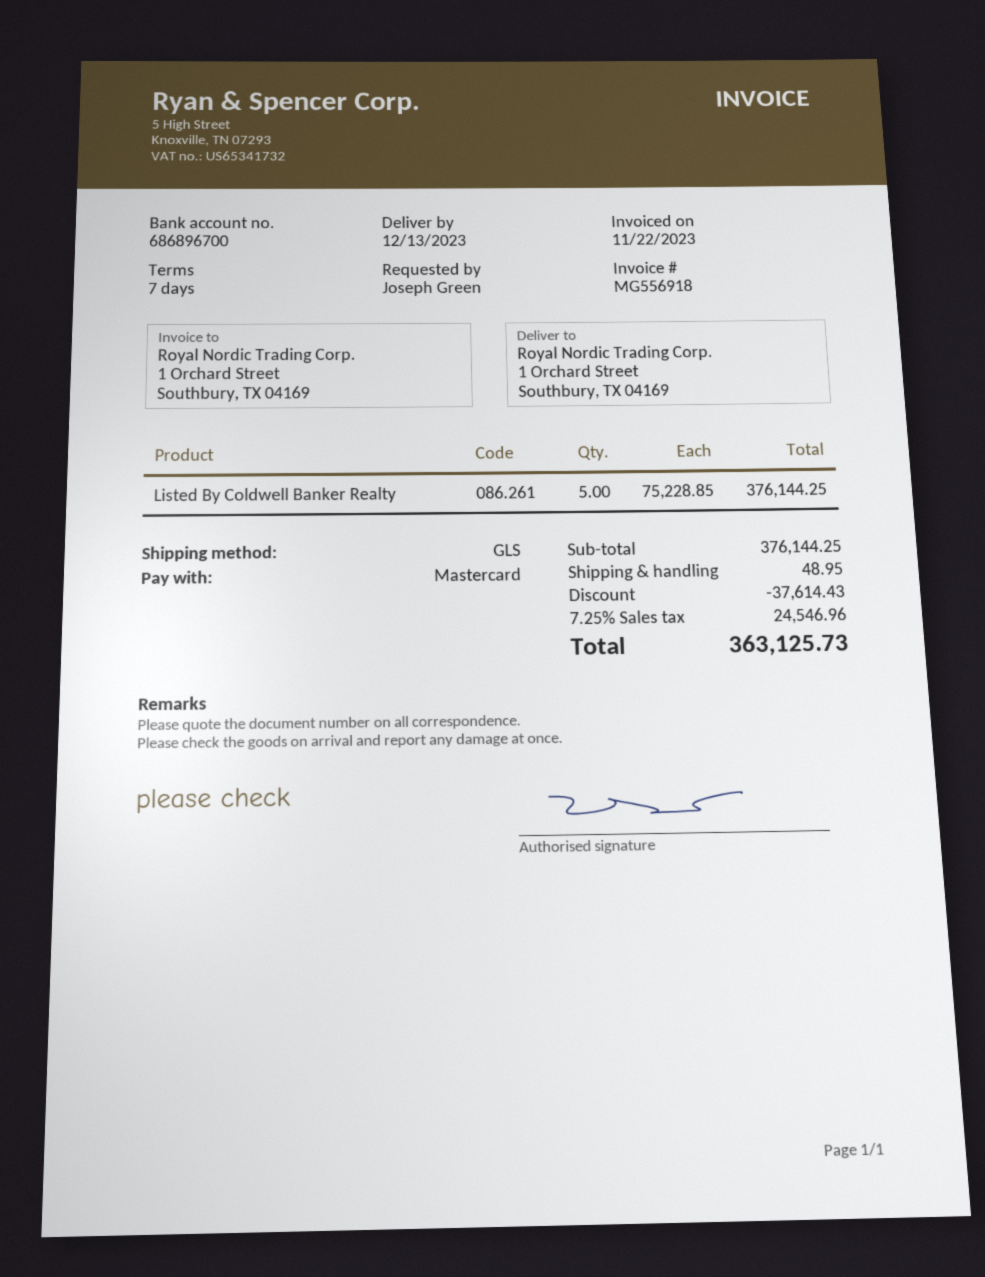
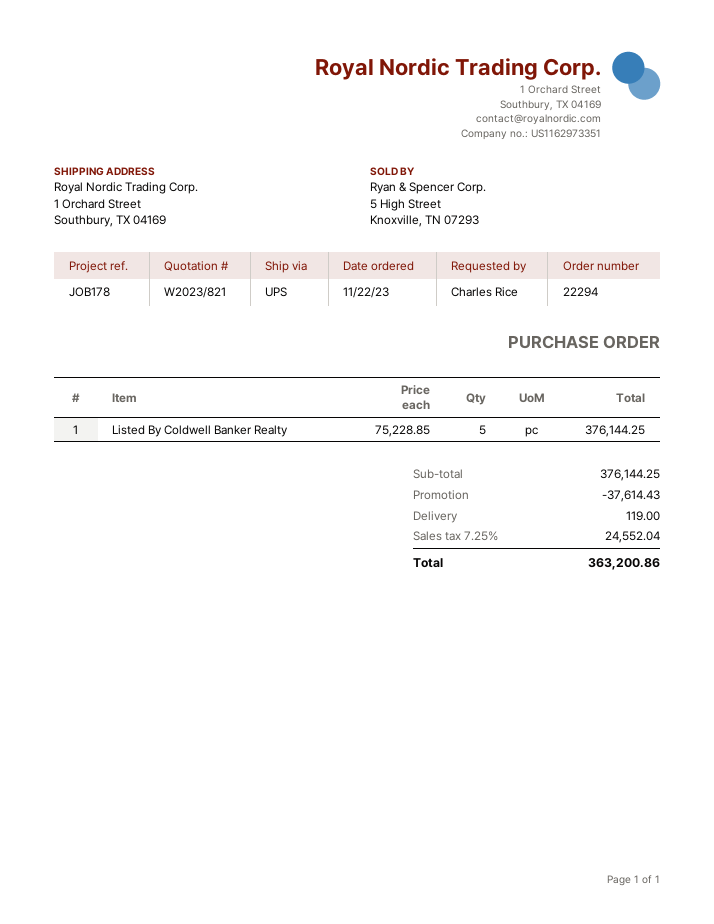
ordered by: Joseph Green -> Charles Rice
shipping method: GLS -> UPS
shipping: 48.95 -> 119.00
tax: 7.25% = 24546.96 -> 7.25% = 24552.04
total: 363125.73 -> 363200.86

